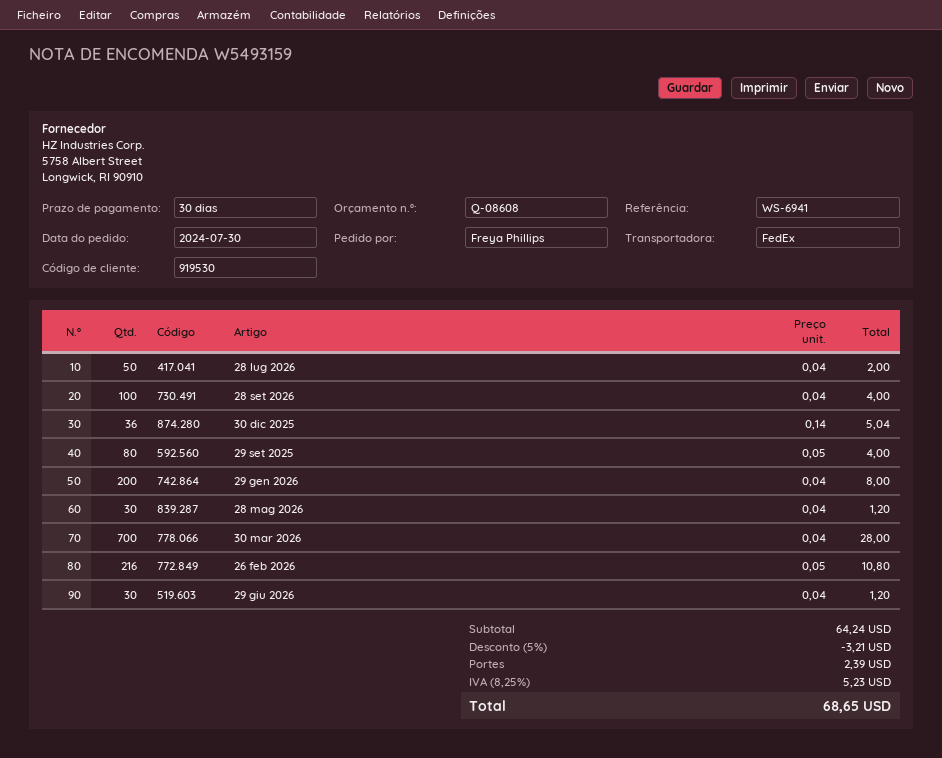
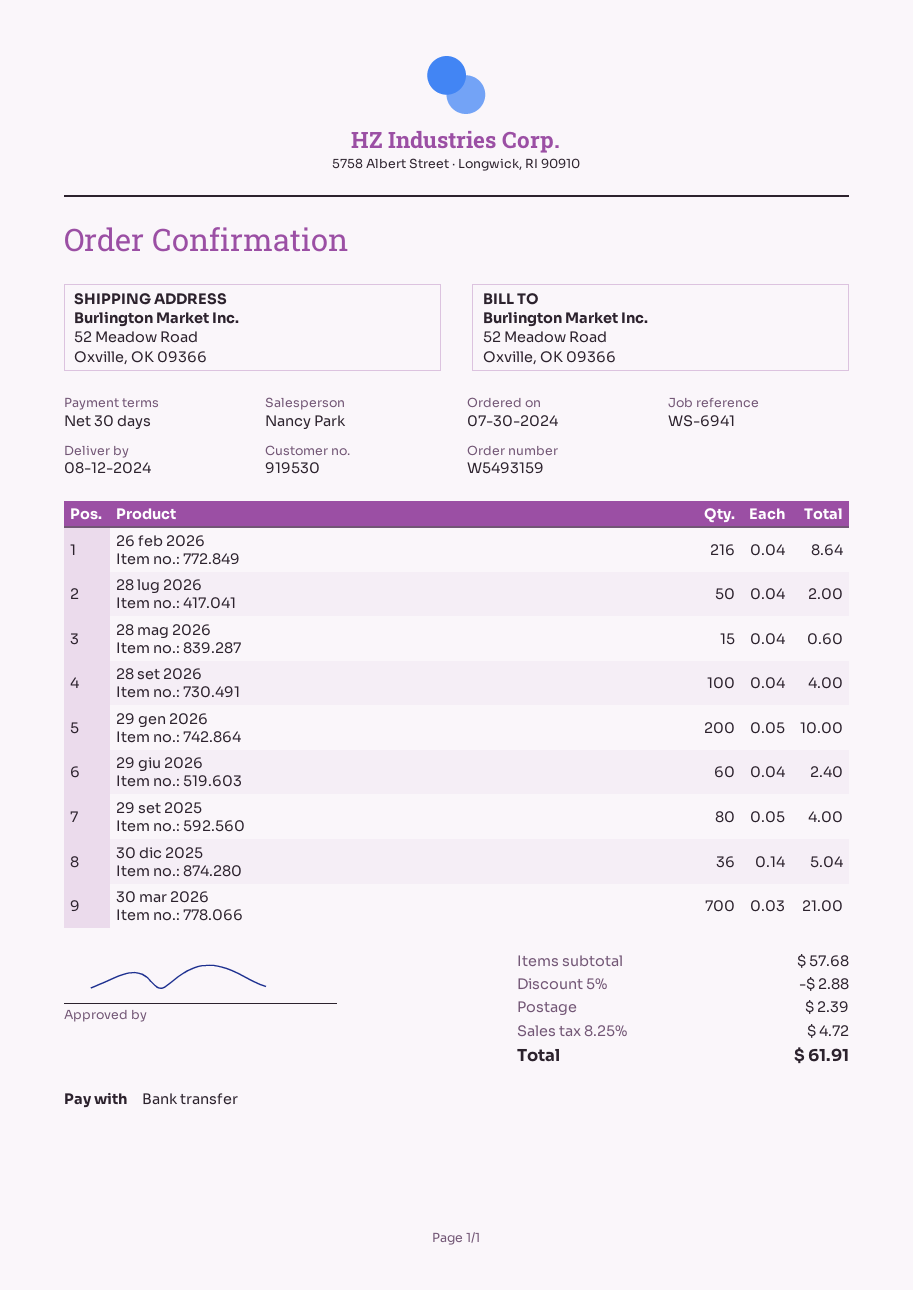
29 gen 2026: 200 x 0.04 = 8.00 -> 200 x 0.05 = 10.00
28 mag 2026: 30 x 0.04 = 1.20 -> 15 x 0.04 = 0.60
30 mar 2026: 700 x 0.04 = 28.00 -> 700 x 0.03 = 21.00
26 feb 2026: 216 x 0.05 = 10.80 -> 216 x 0.04 = 8.64
29 giu 2026: 30 x 0.04 = 1.20 -> 60 x 0.04 = 2.40
subtotal: 64.24 -> 57.68
discount: 5% = 3.21 -> 5% = 2.88
tax: 8.25% = 5.23 -> 8.25% = 4.72
total: 68.65 -> 61.91

